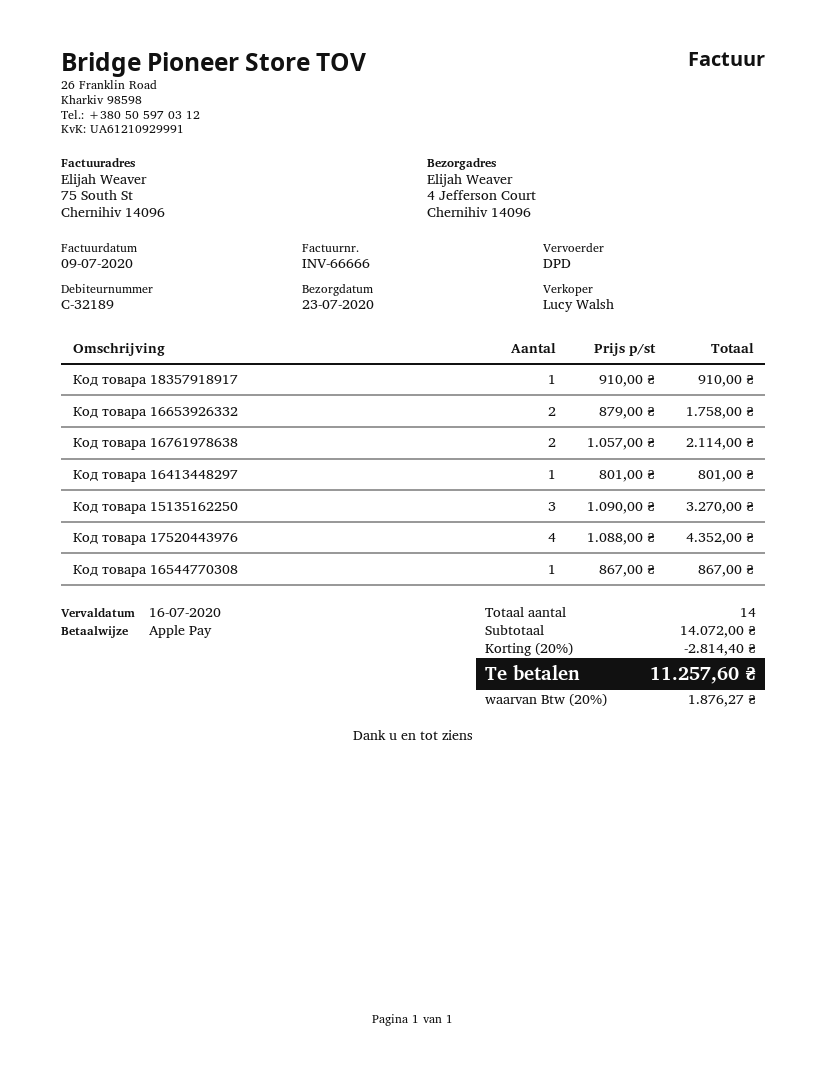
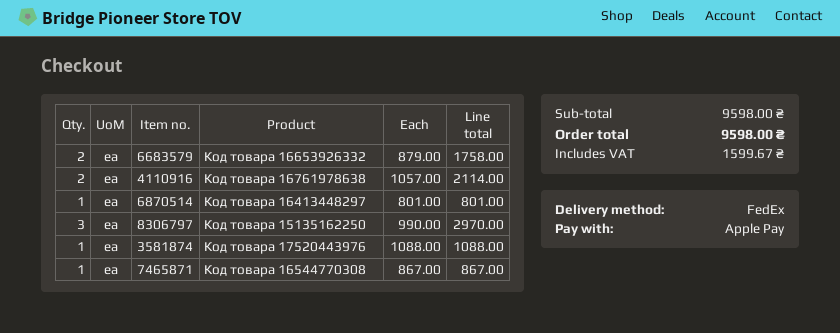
shipping method: DPD -> FedEx
Код товара 18357918917: 1 x 910.00 = 910.00 -> none
Код товара 15135162250: 3 x 1090.00 = 3270.00 -> 3 x 990.00 = 2970.00
Код товара 17520443976: 4 x 1088.00 = 4352.00 -> 1 x 1088.00 = 1088.00
subtotal: 14072.00 -> 9598.00
discount: 20% = 2814.40 -> none
tax: 1876.27 -> 1599.67
total: 11257.60 -> 9598.00

